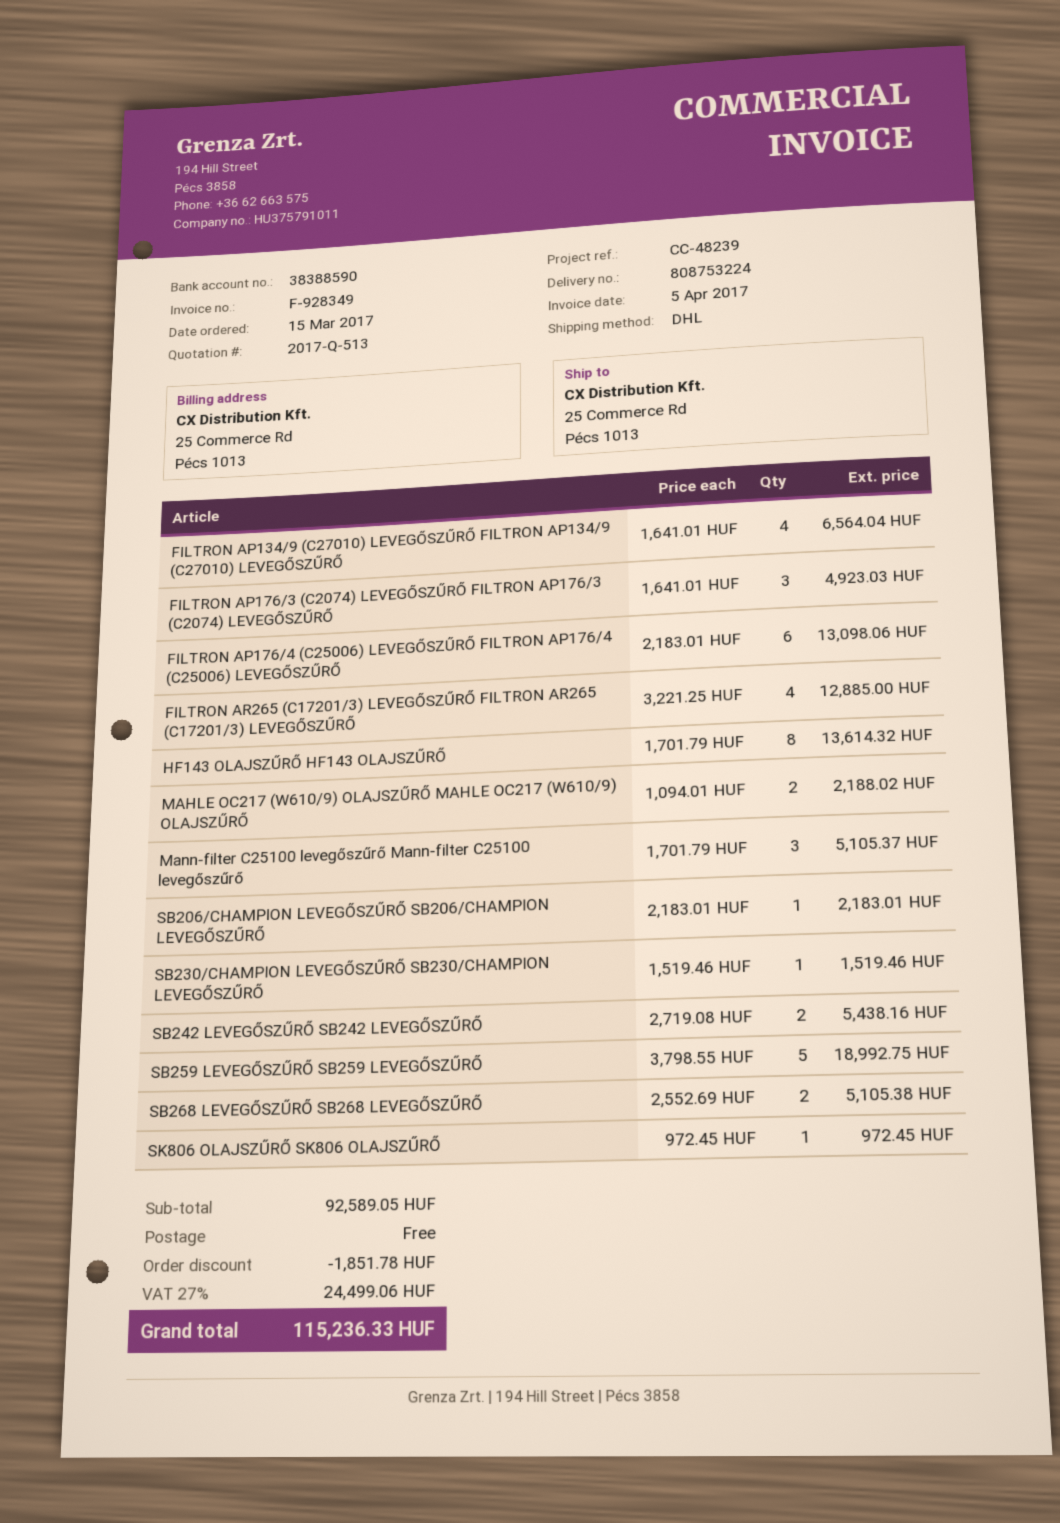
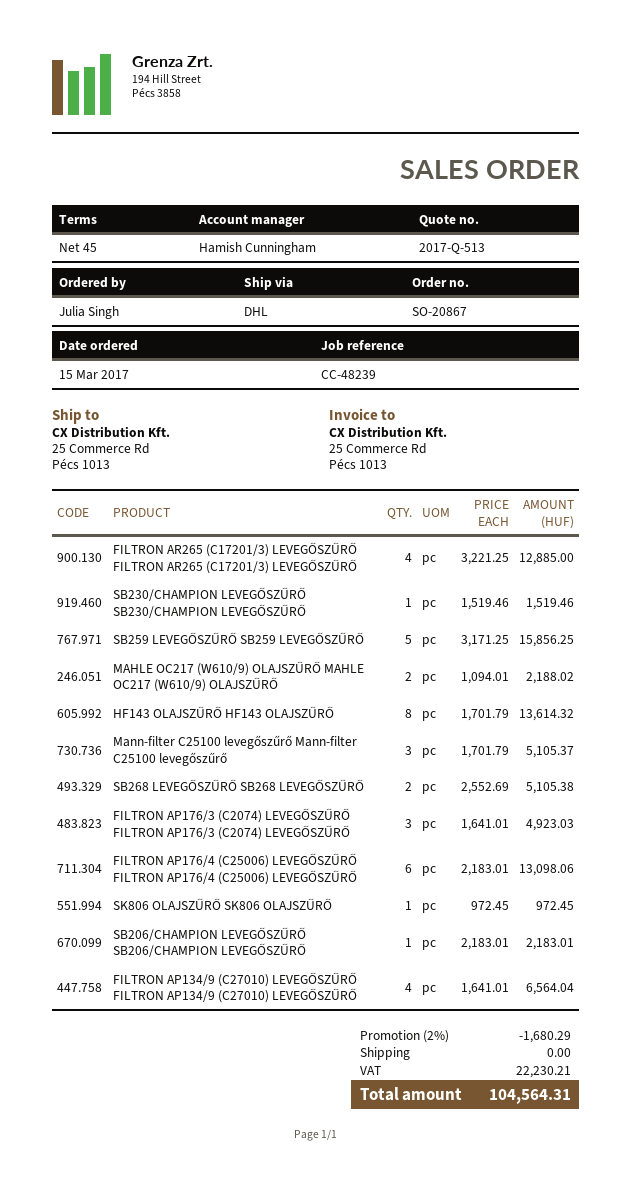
SB242 LEVEGŐSZŰRŐ SB242 LEVEGŐSZŰRŐ: 2 x 2719.08 = 5438.16 -> none
SB259 LEVEGŐSZŰRŐ SB259 LEVEGŐSZŰRŐ: 5 x 3798.55 = 18992.75 -> 5 x 3171.25 = 15856.25
discount: 1851.78 -> 1680.29
tax: 24499.06 -> 22230.21
total: 115236.33 -> 104564.31

